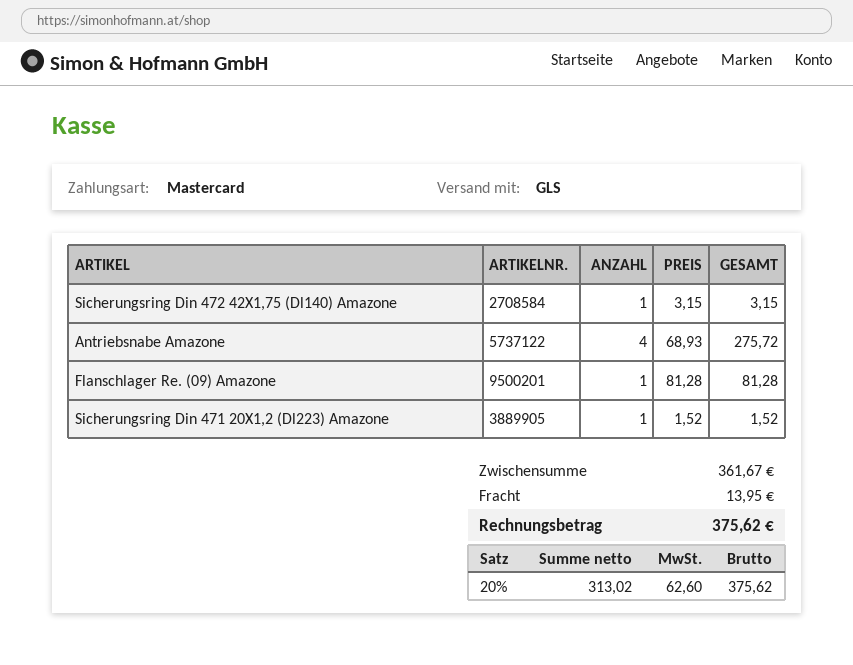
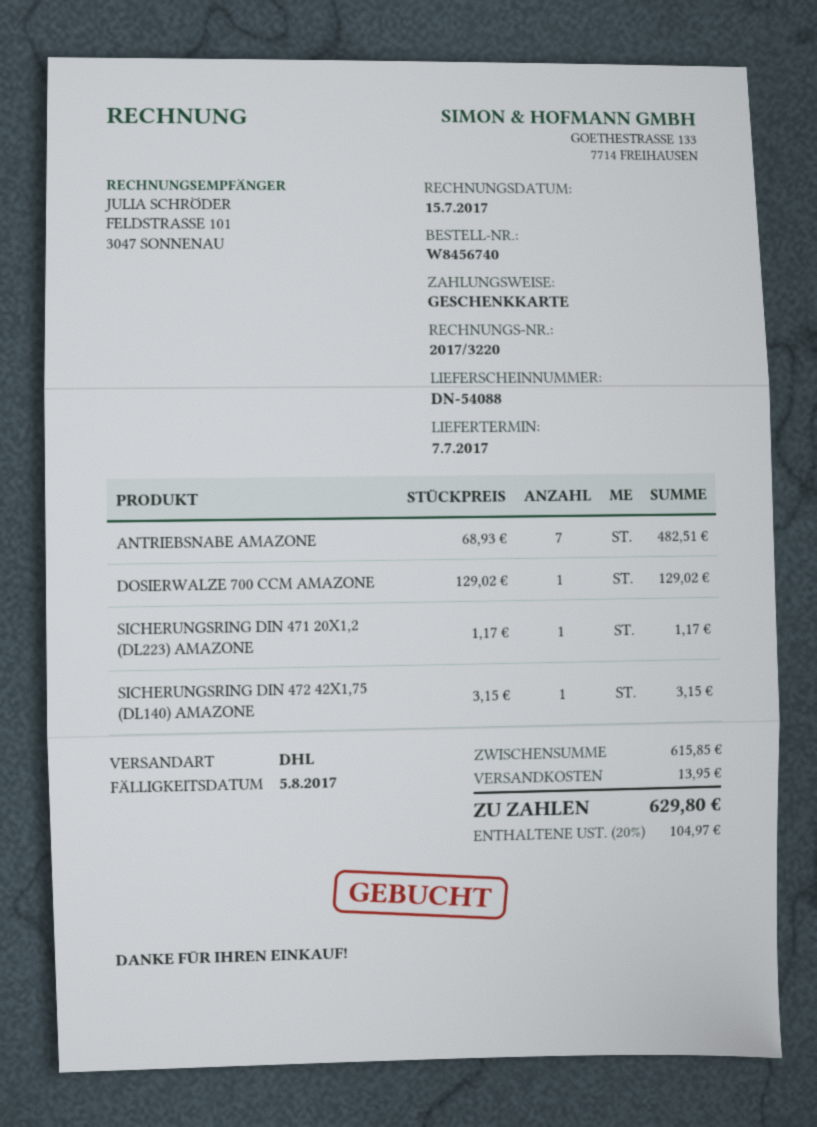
payment method: Mastercard -> gift card
shipping method: GLS -> DHL
Antriebsnabe Amazone: 4 x 68.93 = 275.72 -> 7 x 68.93 = 482.51
Flanschlager Re. (09) Amazone: 1 x 81.28 = 81.28 -> none
Sicherungsring Din 471 20X1,2 (Dl223) Amazone: 1 x 1.52 = 1.52 -> 1 x 1.17 = 1.17
DOSIERWALZE 700 CCM AMAZONE: none -> 1 x 129.02 = 129.02
subtotal: 361.67 -> 615.85
tax: 20% = 62.60 -> 20% = 104.97
total: 375.62 -> 629.80

